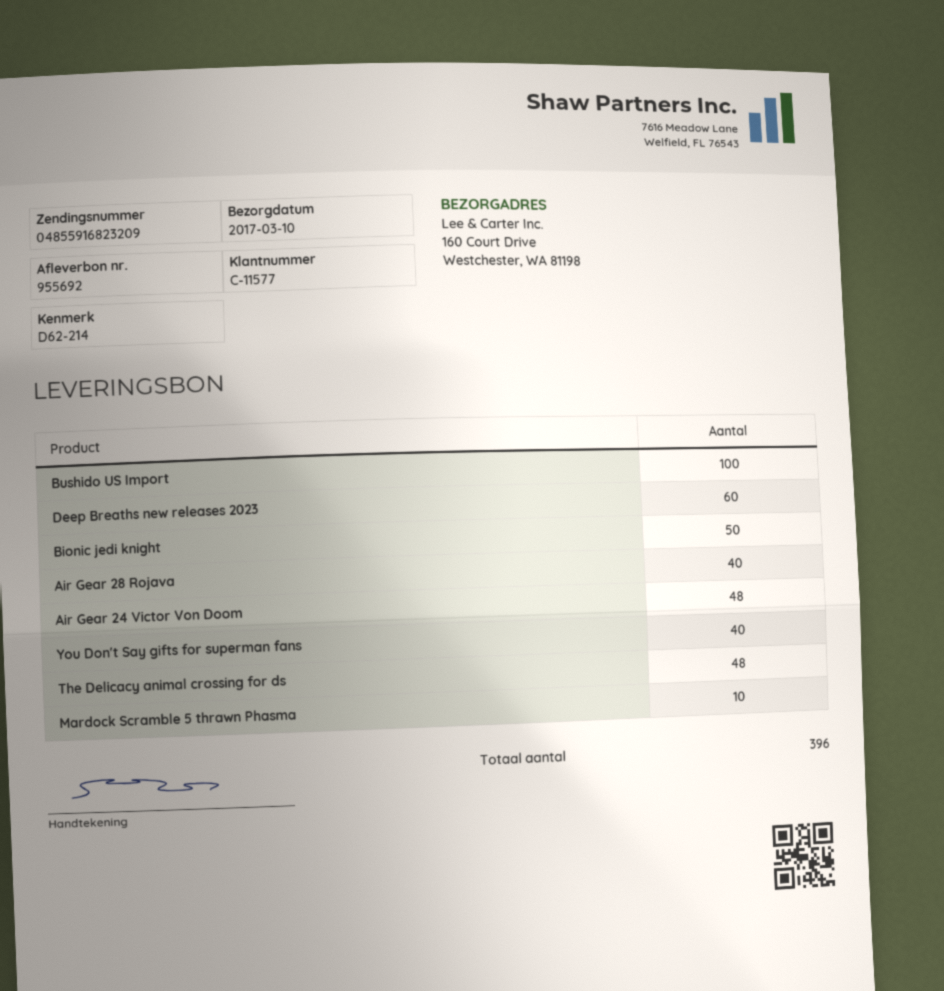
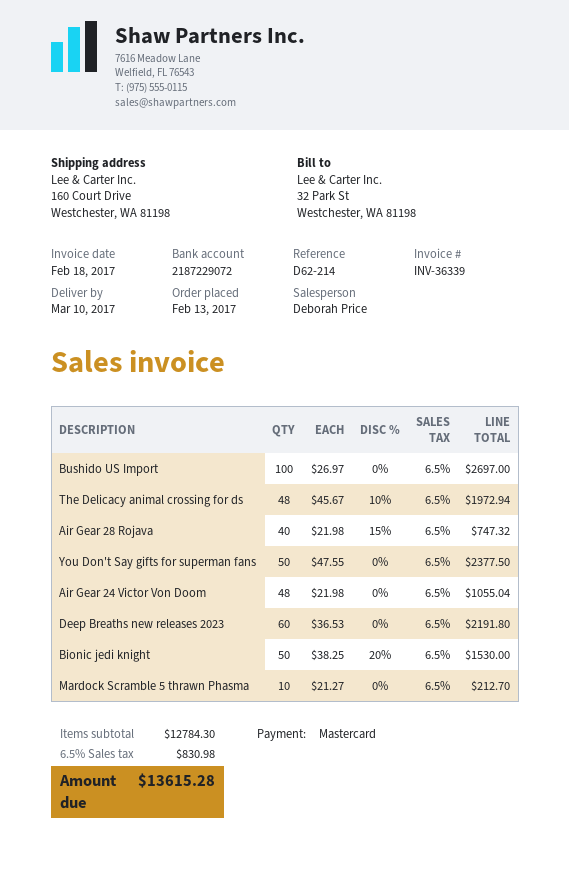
You Don't Say gifts for superman fans: 40 -> 50

